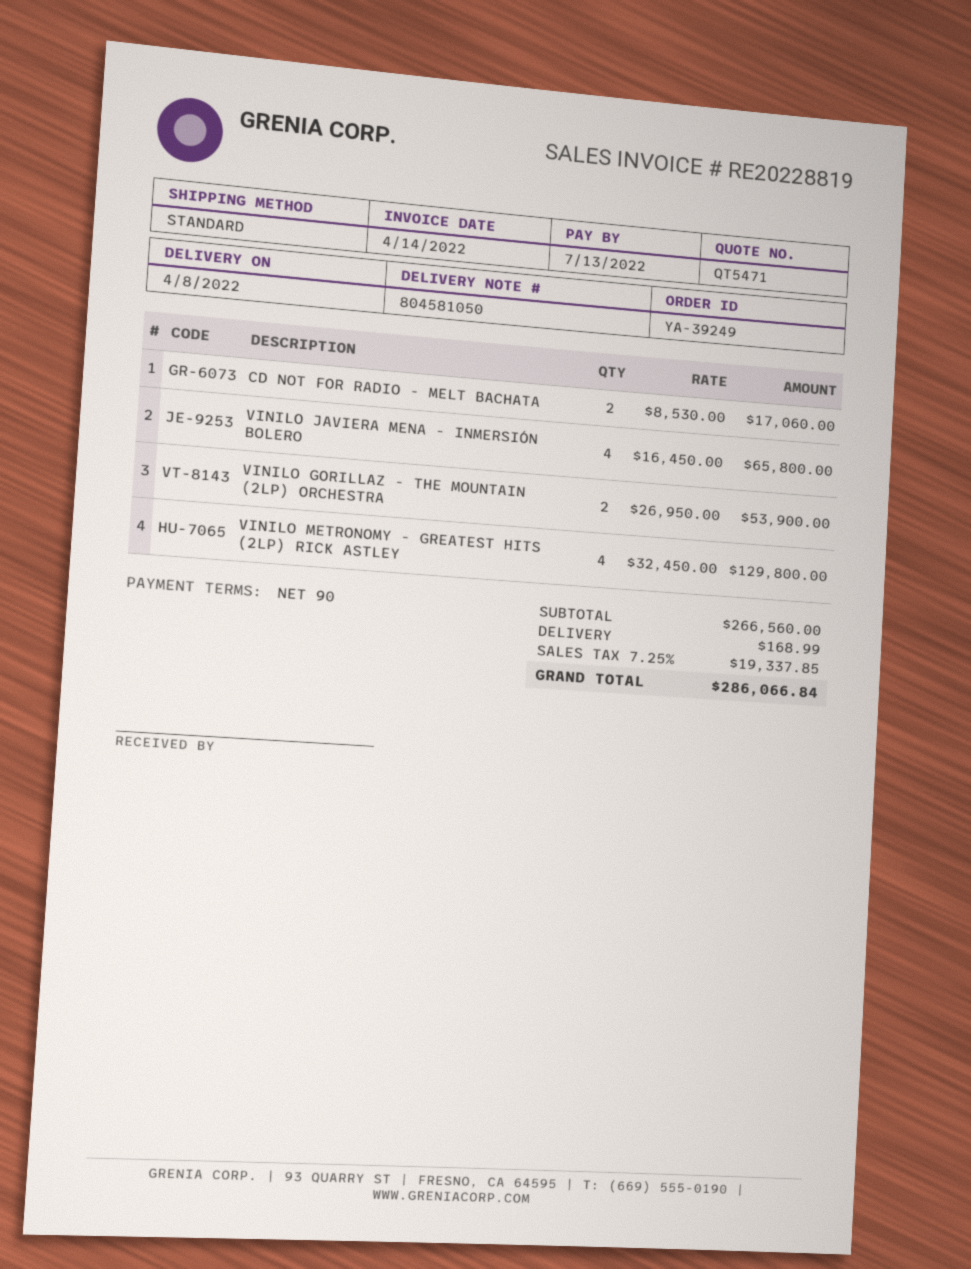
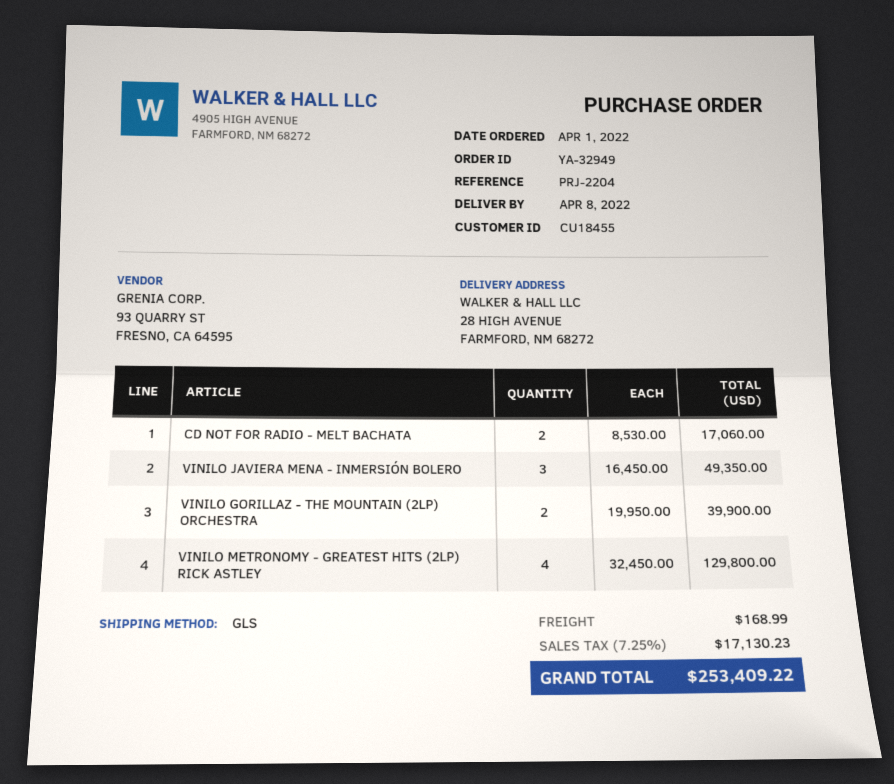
order number: YA-39249 -> YA-32949
shipping method: standard -> GLS
VINILO JAVIERA MENA - INMERSIÓN BOLERO: 4 x 16450.00 = 65800.00 -> 3 x 16450.00 = 49350.00
VINILO GORILLAZ - THE MOUNTAIN (2LP) ORCHESTRA: 2 x 26950.00 = 53900.00 -> 2 x 19950.00 = 39900.00
tax: 7.25% = 19337.85 -> 7.25% = 17130.23
total: 286066.84 -> 253409.22

